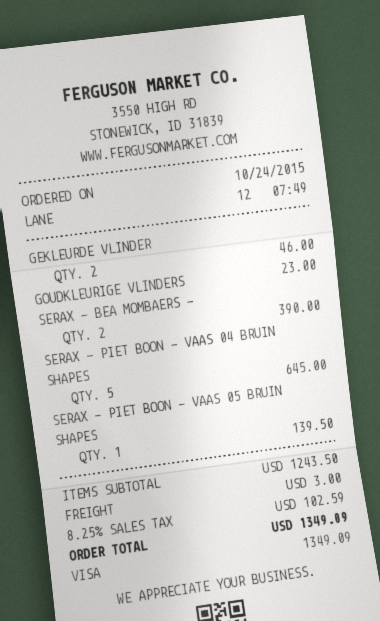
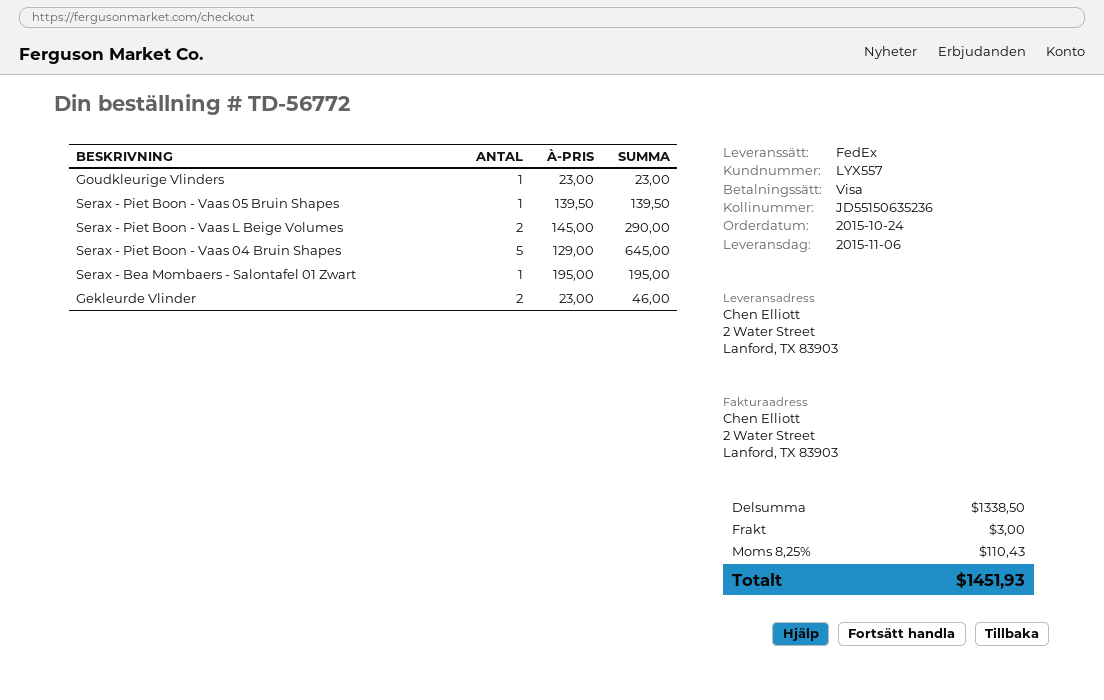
SERAX - BEA MOMBAERS -: 2 for 390.00 -> 1 for 195.00
Serax - Piet Boon - Vaas L Beige Volumes: none -> 2 for 290.00
subtotal: 1243.50 -> 1338.50
tax: 8.25% = 102.59 -> 8.25% = 110.43
total: 1349.09 -> 1451.93

